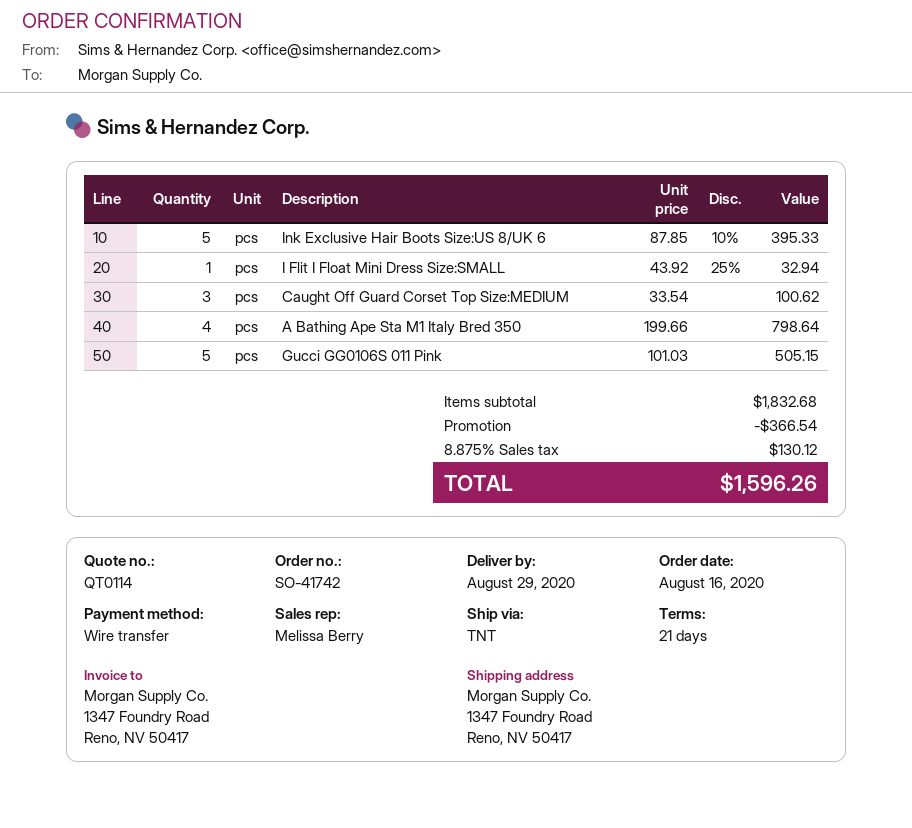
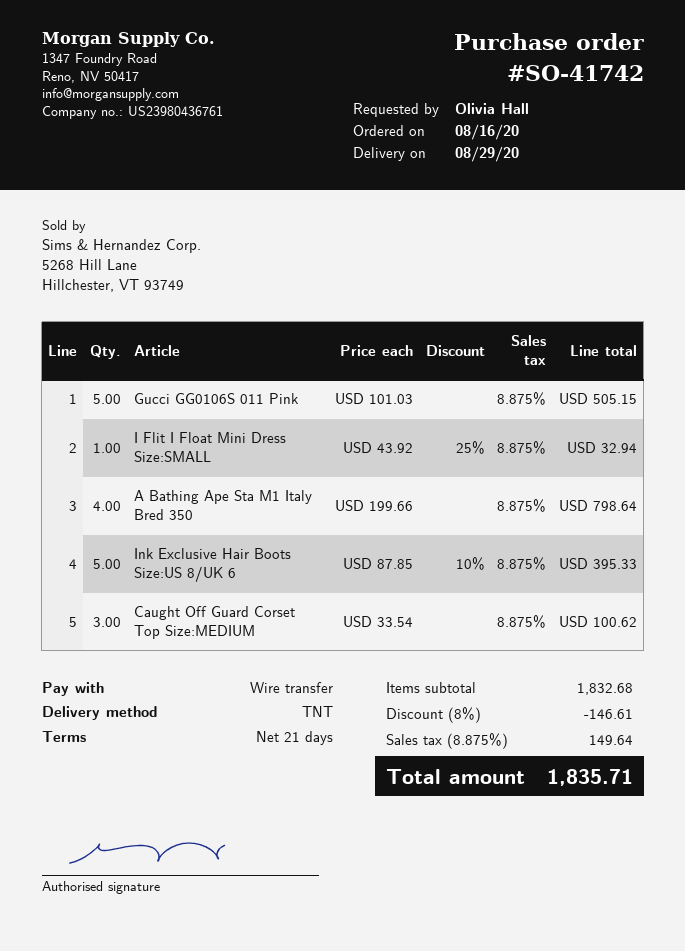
discount: 366.54 -> 146.61
tax: 8.875% = 130.12 -> 8.875% = 149.64
total: 1596.26 -> 1835.71

